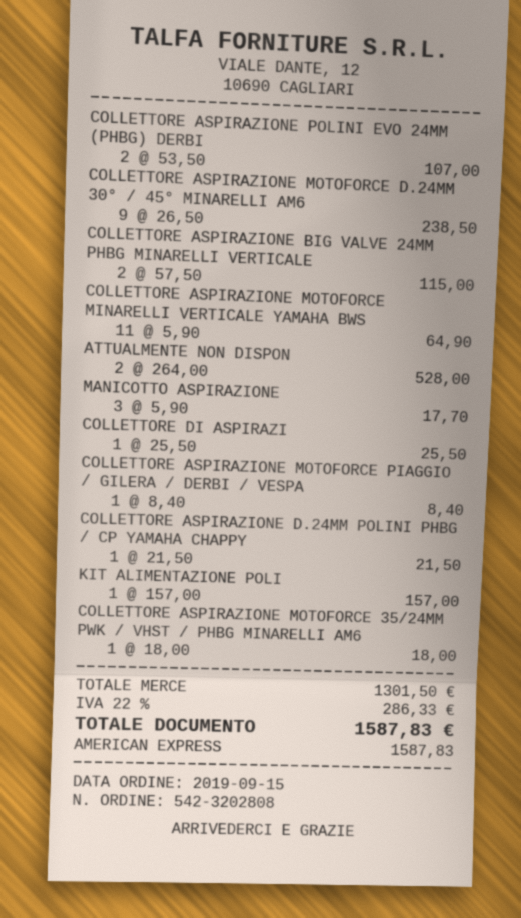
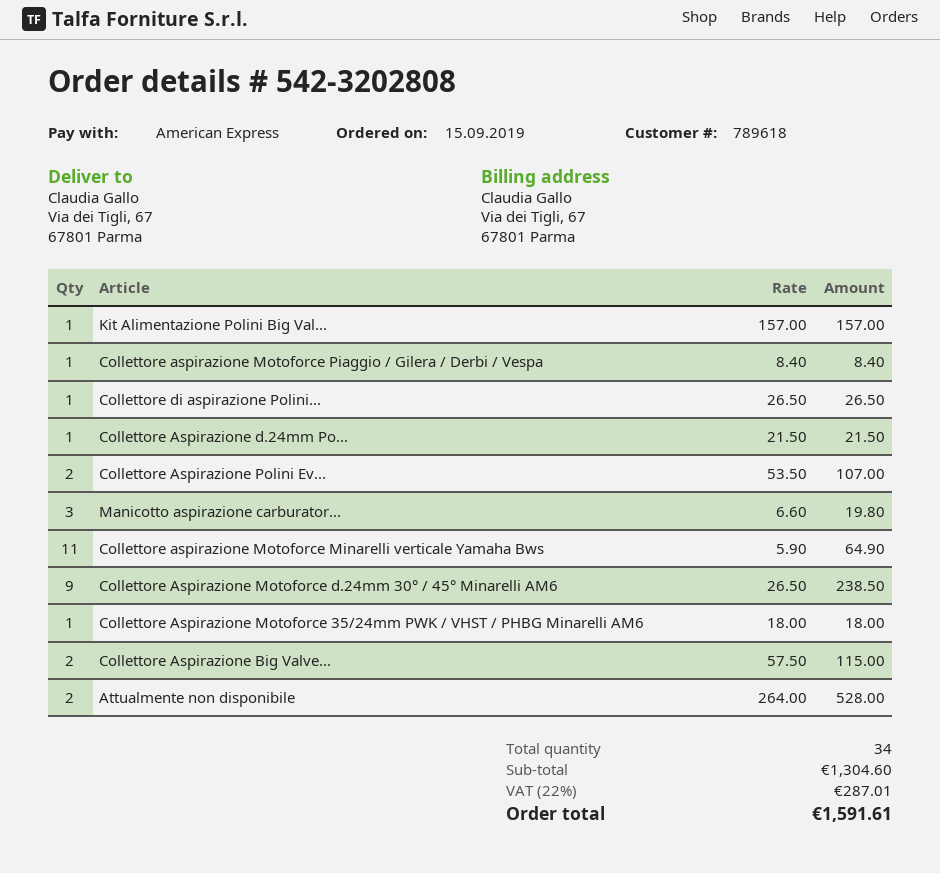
MANICOTTO ASPIRAZIONE: 3 x 5.90 = 17.70 -> 3 x 6.60 = 19.80
COLLETTORE DI ASPIRAZI: 1 x 25.50 = 25.50 -> 1 x 26.50 = 26.50
subtotal: 1301.50 -> 1304.60
tax: 22% = 286.33 -> 22% = 287.01
total: 1587.83 -> 1591.61

